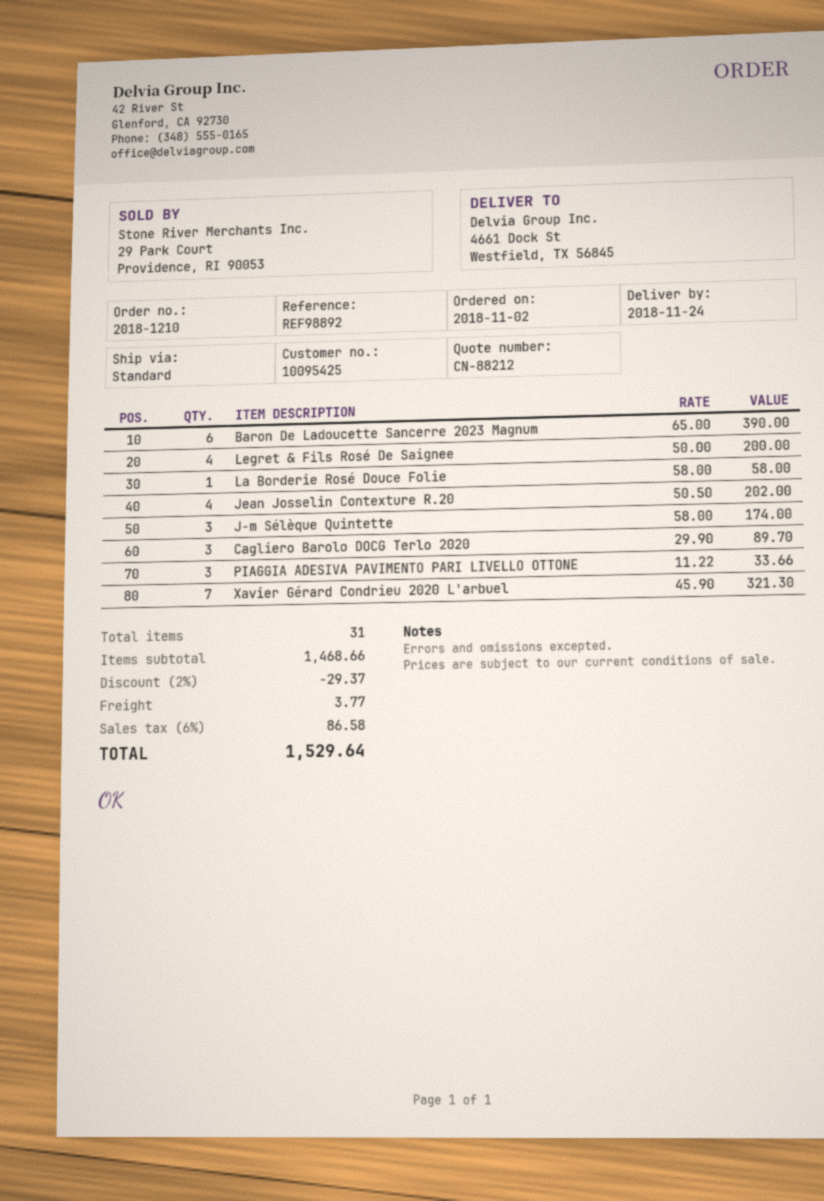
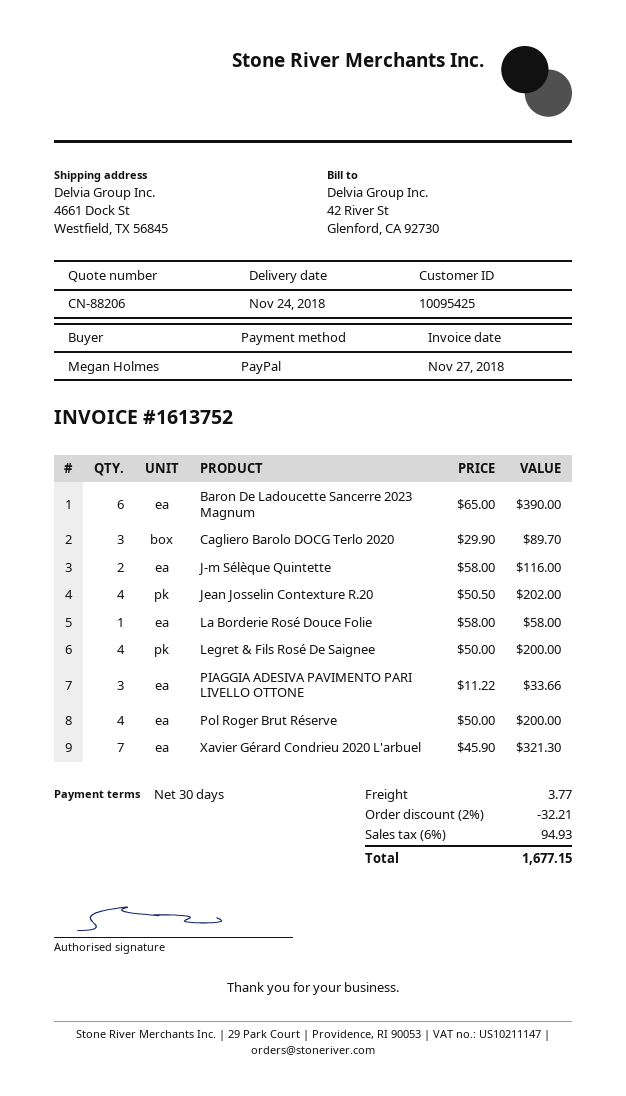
quote number: CN-88212 -> CN-88206
J-m Sélèque Quintette: 3 x 58.00 = 174.00 -> 2 x 58.00 = 116.00
Pol Roger Brut Réserve: none -> 4 x 50.00 = 200.00
discount: 2% = 29.37 -> 2% = 32.21
tax: 6% = 86.58 -> 6% = 94.93
total: 1529.64 -> 1677.15

